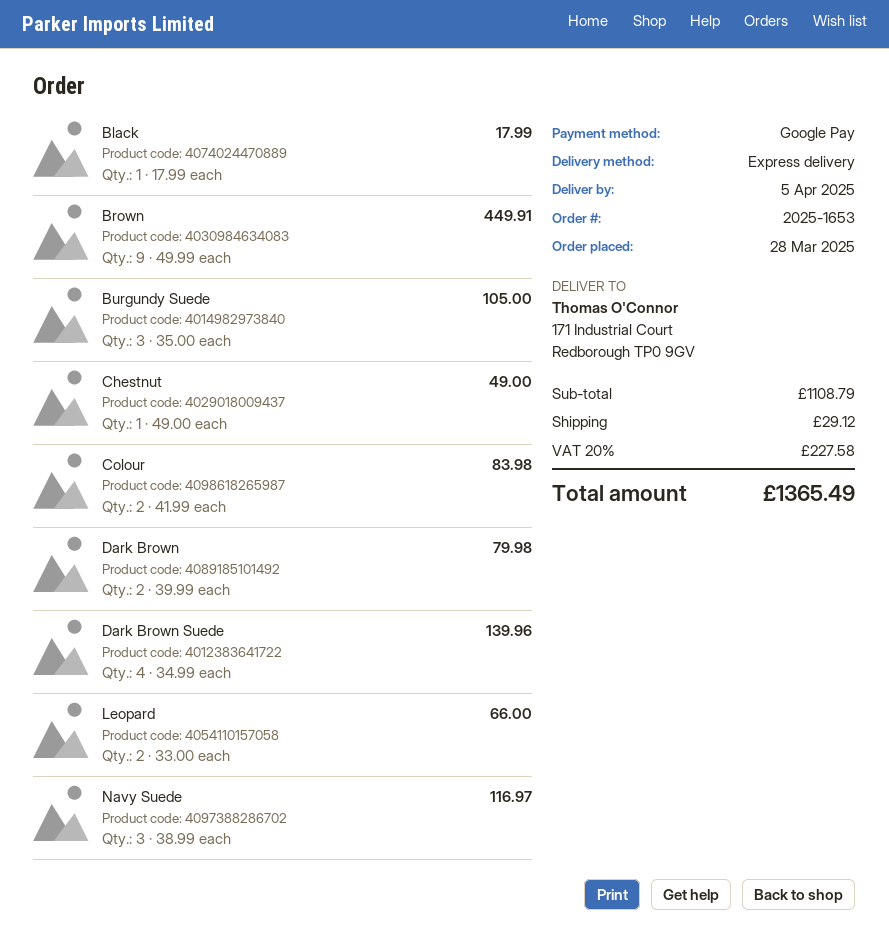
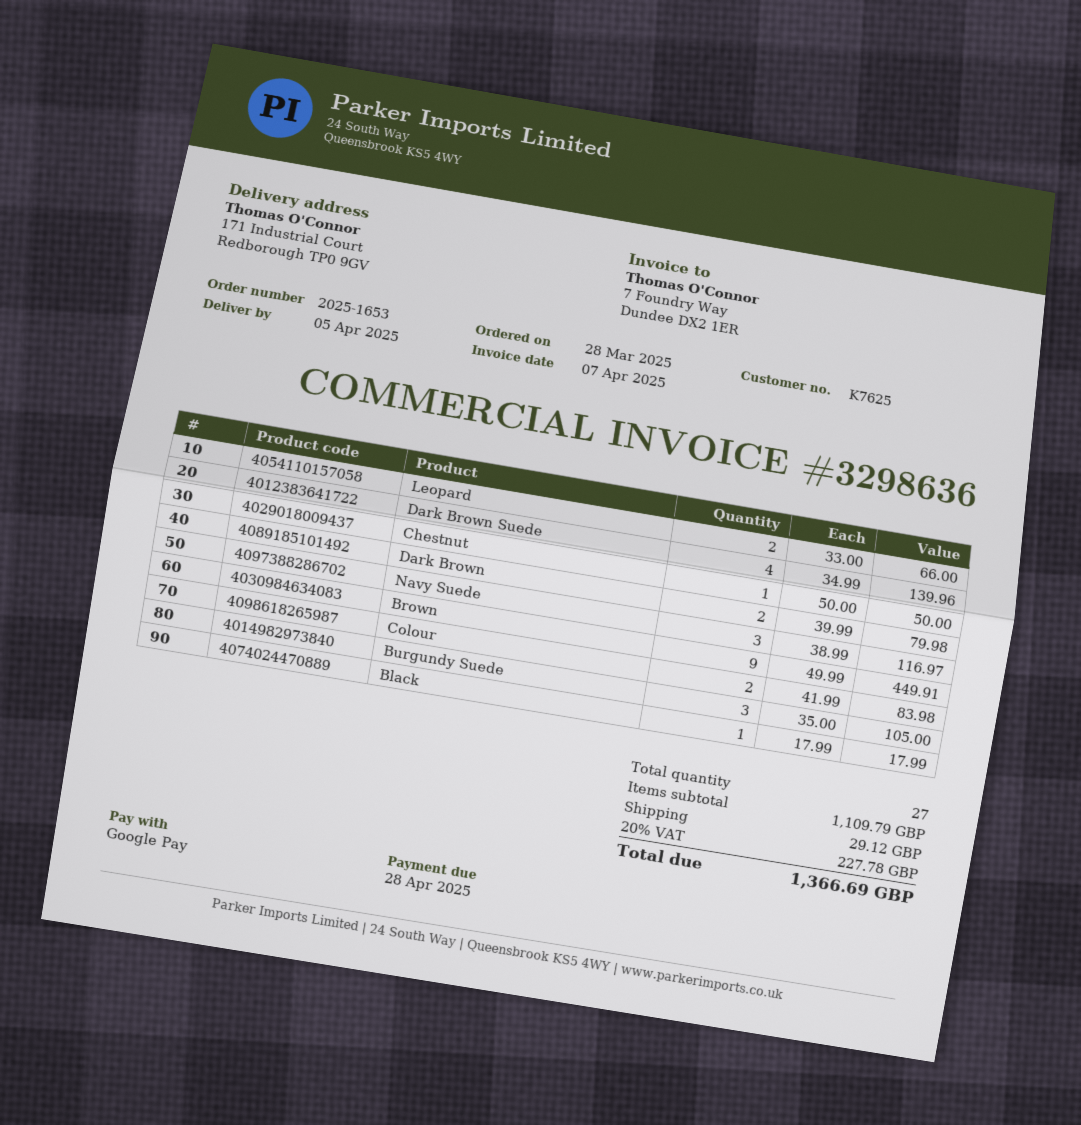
Chestnut: 1 x 49.00 = 49.00 -> 1 x 50.00 = 50.00
subtotal: 1108.79 -> 1109.79
tax: 20% = 227.58 -> 20% = 227.78
total: 1365.49 -> 1366.69

